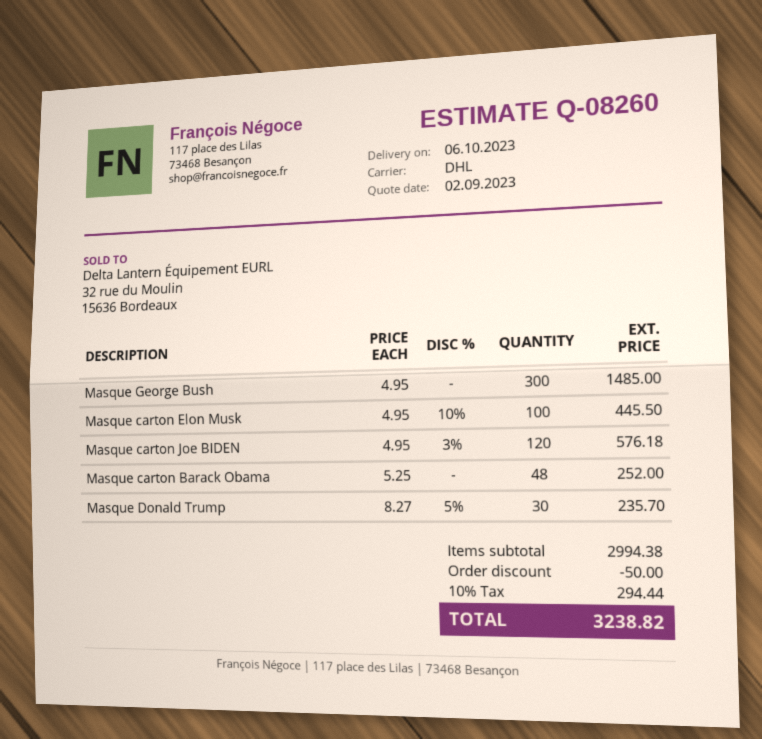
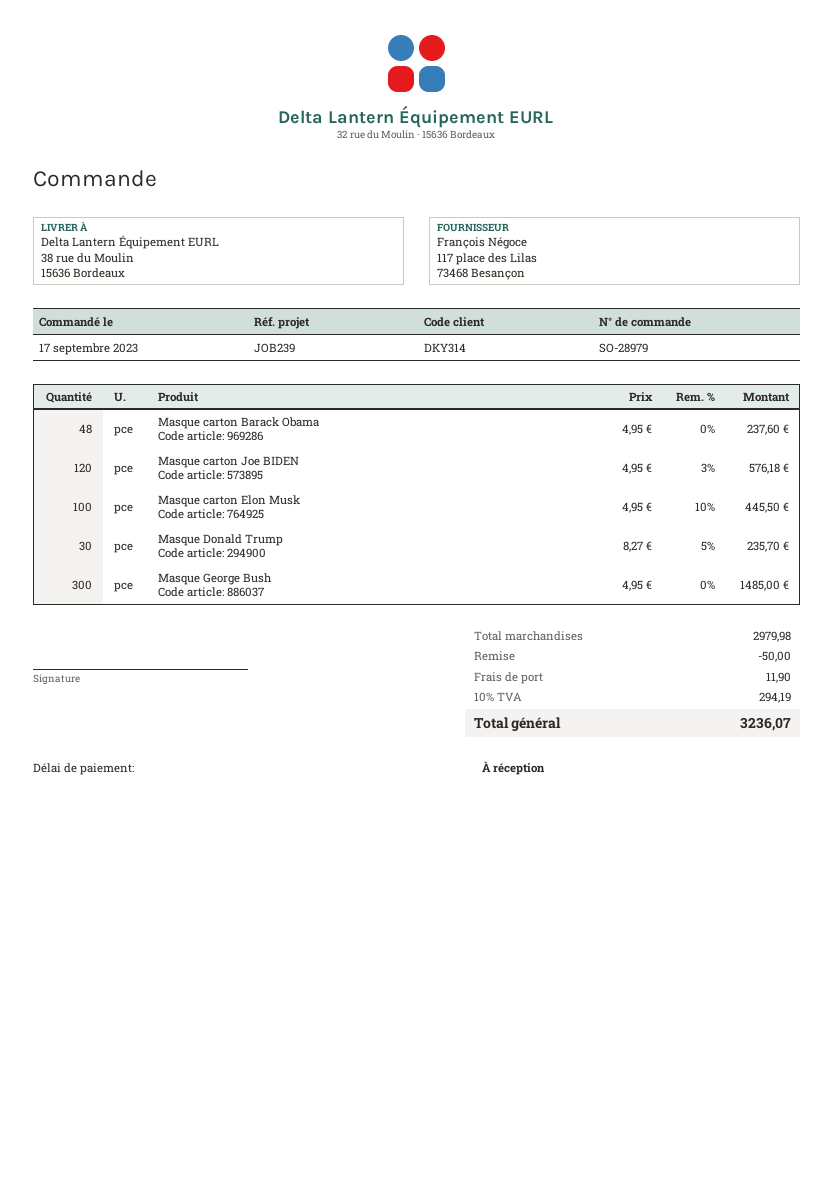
Masque carton Barack Obama: 48 x 5.25 = 252.00 -> 48 x 4.95 = 237.60
subtotal: 2994.38 -> 2979.98
shipping: none -> 11.90
tax: 10% = 294.44 -> 10% = 294.19
total: 3238.82 -> 3236.07

